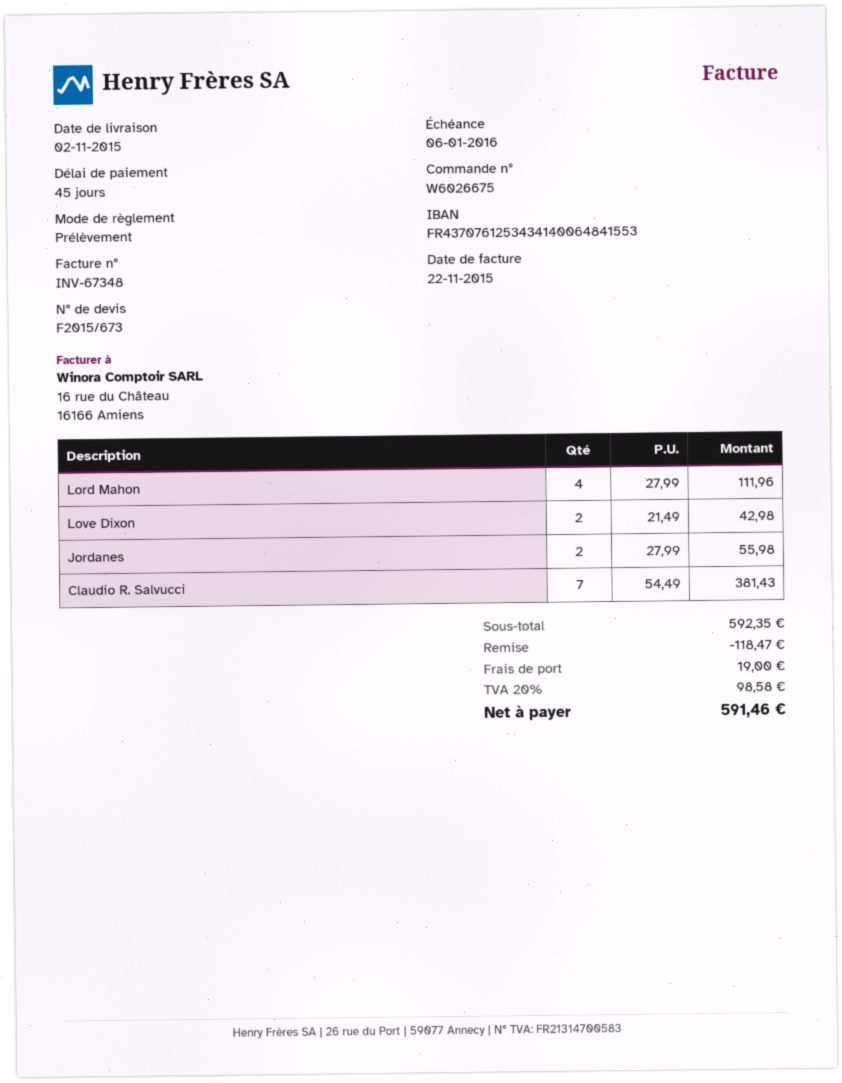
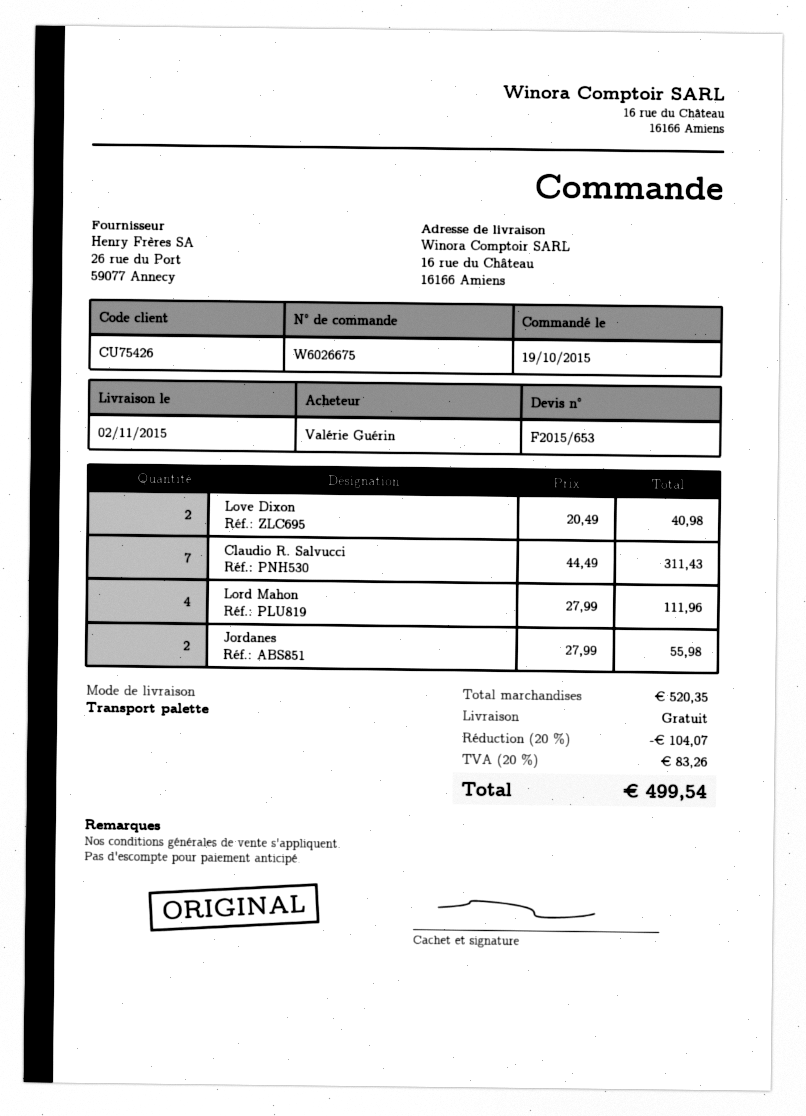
quote number: F2015/673 -> F2015/653
Love Dixon: 2 x 21.49 = 42.98 -> 2 x 20.49 = 40.98
Claudio R. Salvucci: 7 x 54.49 = 381.43 -> 7 x 44.49 = 311.43
subtotal: 592.35 -> 520.35
discount: 118.47 -> 104.07
shipping: 19.00 -> 0.00
tax: 20% = 98.58 -> 20% = 83.26
total: 591.46 -> 499.54

